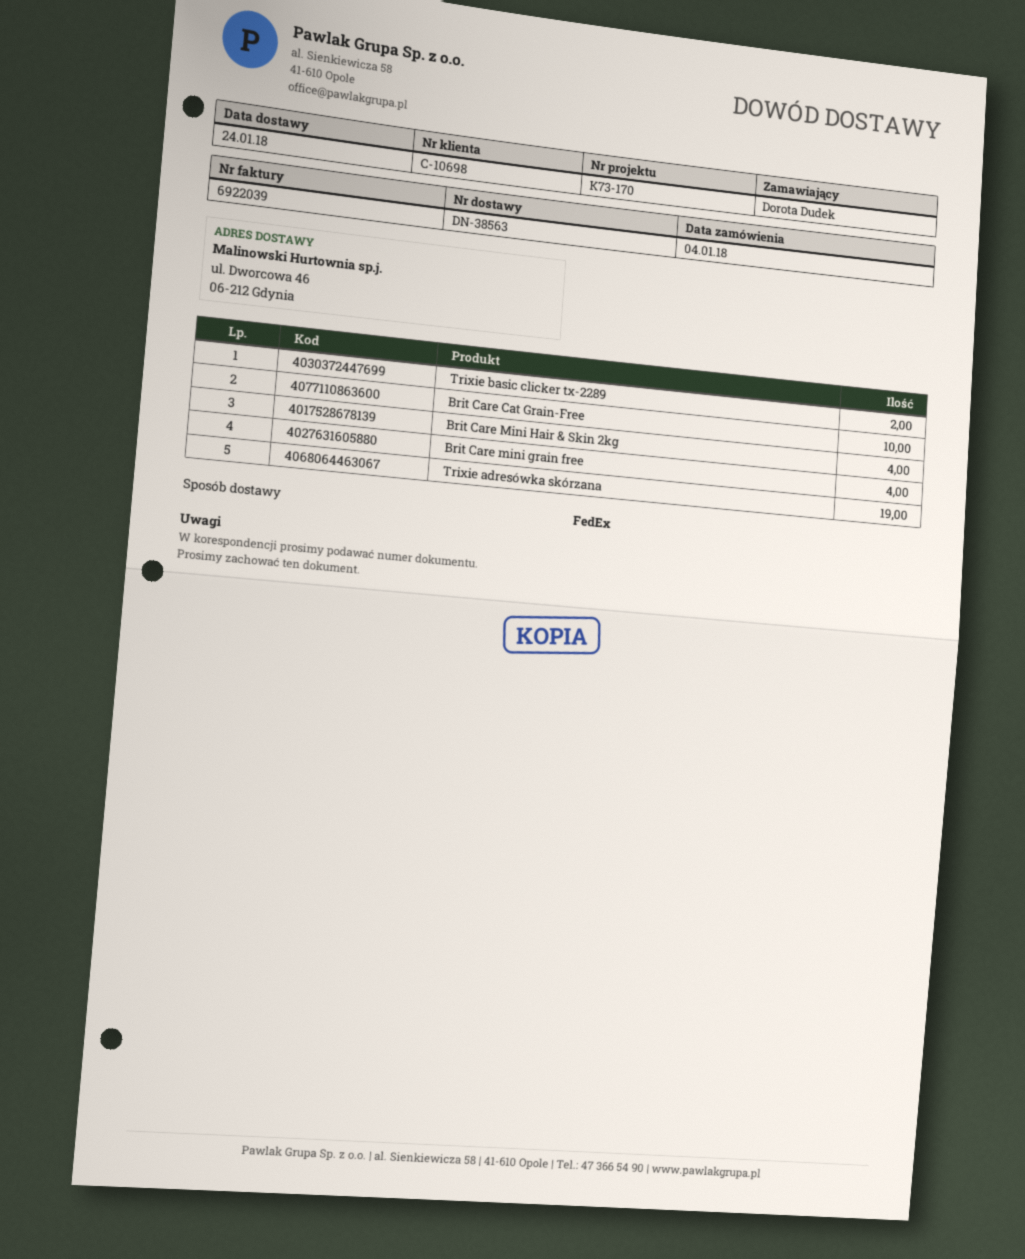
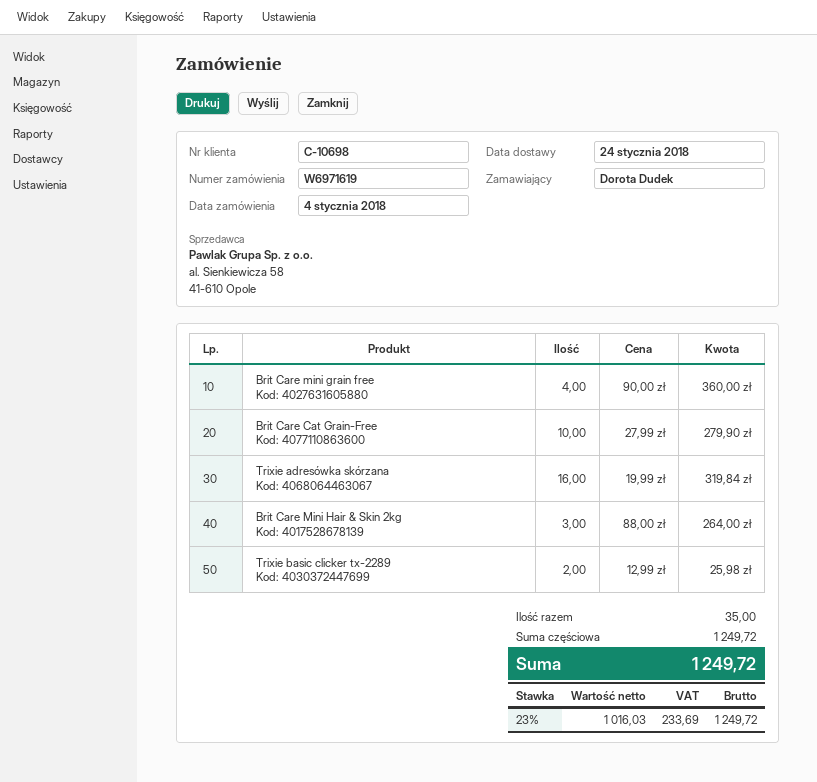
Brit Care Mini Hair & Skin 2kg: 4 -> 3
Trixie adresówka skórzana: 19 -> 16

